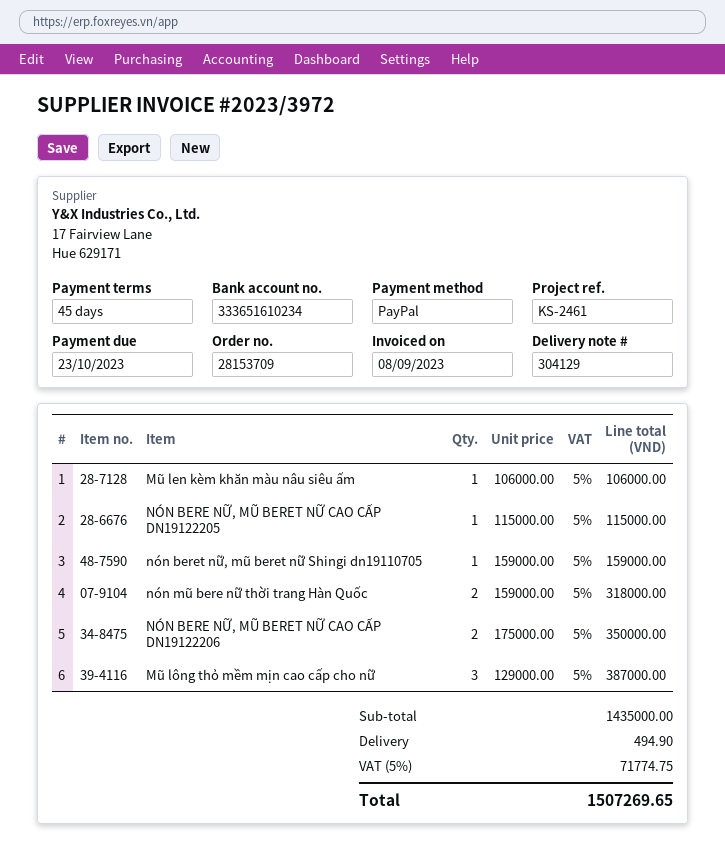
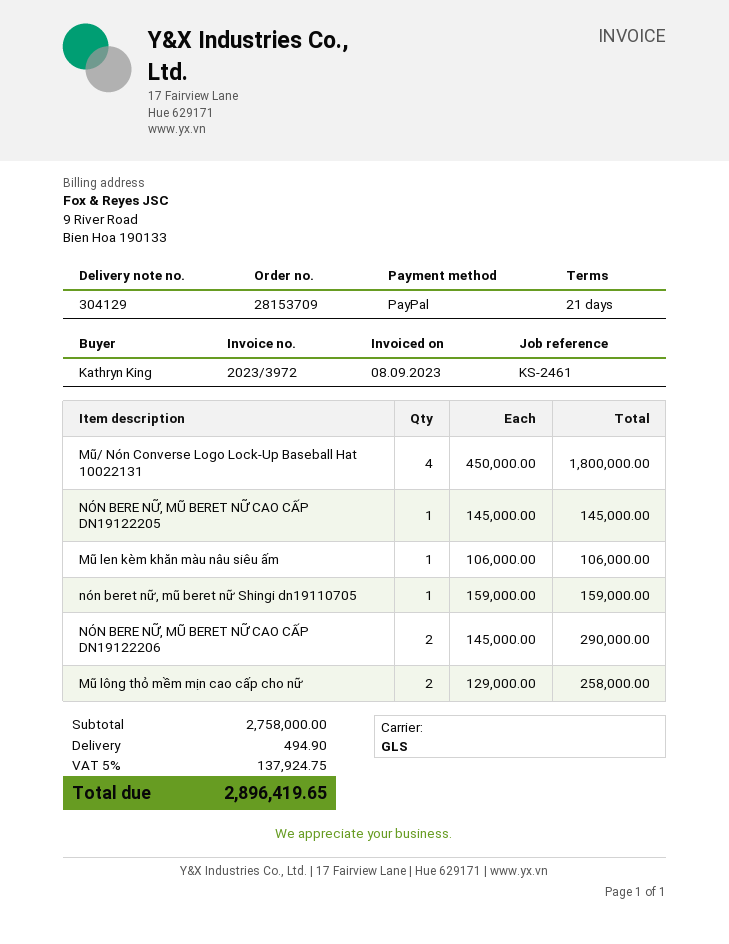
payment terms: 45 days -> 21 days
NÓN BERE NỮ, MŨ BERET NỮ CAO CẤP DN19122205: 1 x 115000.00 = 115000.00 -> 1 x 145000.00 = 145000.00
nón mũ bere nữ thời trang Hàn Quốc: 2 x 159000.00 = 318000.00 -> none
NÓN BERE NỮ, MŨ BERET NỮ CAO CẤP DN19122206: 2 x 175000.00 = 350000.00 -> 2 x 145000.00 = 290000.00
Mũ lông thỏ mềm mịn cao cấp cho nữ: 3 x 129000.00 = 387000.00 -> 2 x 129000.00 = 258000.00
Mũ/ Nón Converse Logo Lock-Up Baseball Hat 10022131: none -> 4 x 450000.00 = 1800000.00
subtotal: 1435000.00 -> 2758000.00
tax: 5% = 71774.75 -> 5% = 137924.75
total: 1507269.65 -> 2896419.65

